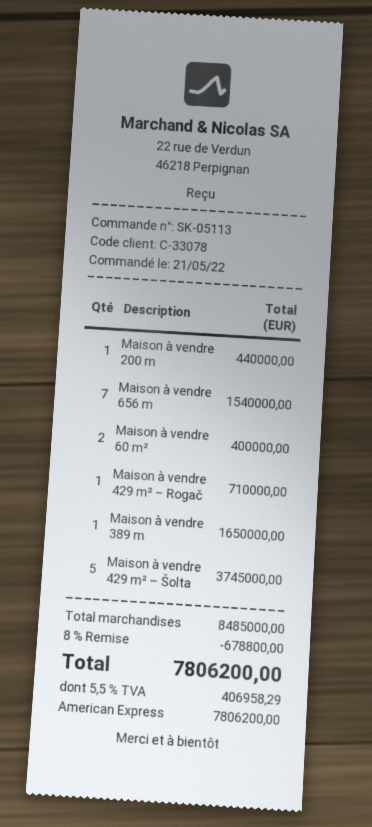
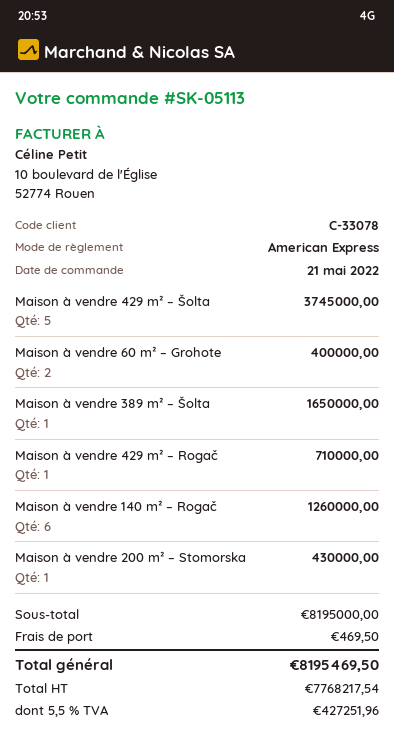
Maison à vendre 200 m: 1 for 440000.00 -> 1 for 430000.00
Maison à vendre 656 m: 7 for 1540000.00 -> none
Maison à vendre 140 m² – Rogač: none -> 6 for 1260000.00
subtotal: 8485000.00 -> 8195000.00
discount: 8% = 678800.00 -> none
shipping: none -> 469.50
tax: 5.5% = 406958.29 -> 5.5% = 427251.96
total: 7806200.00 -> 8195469.50

